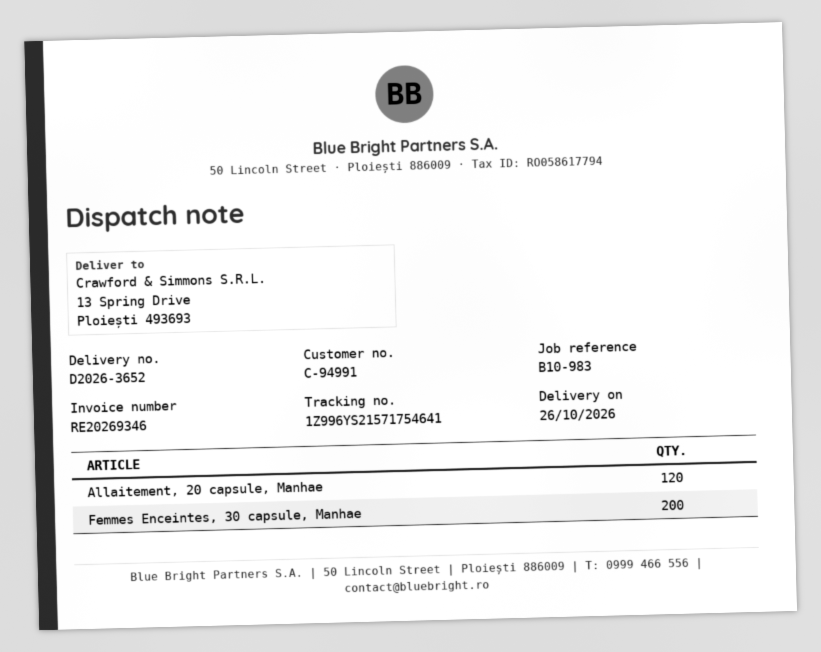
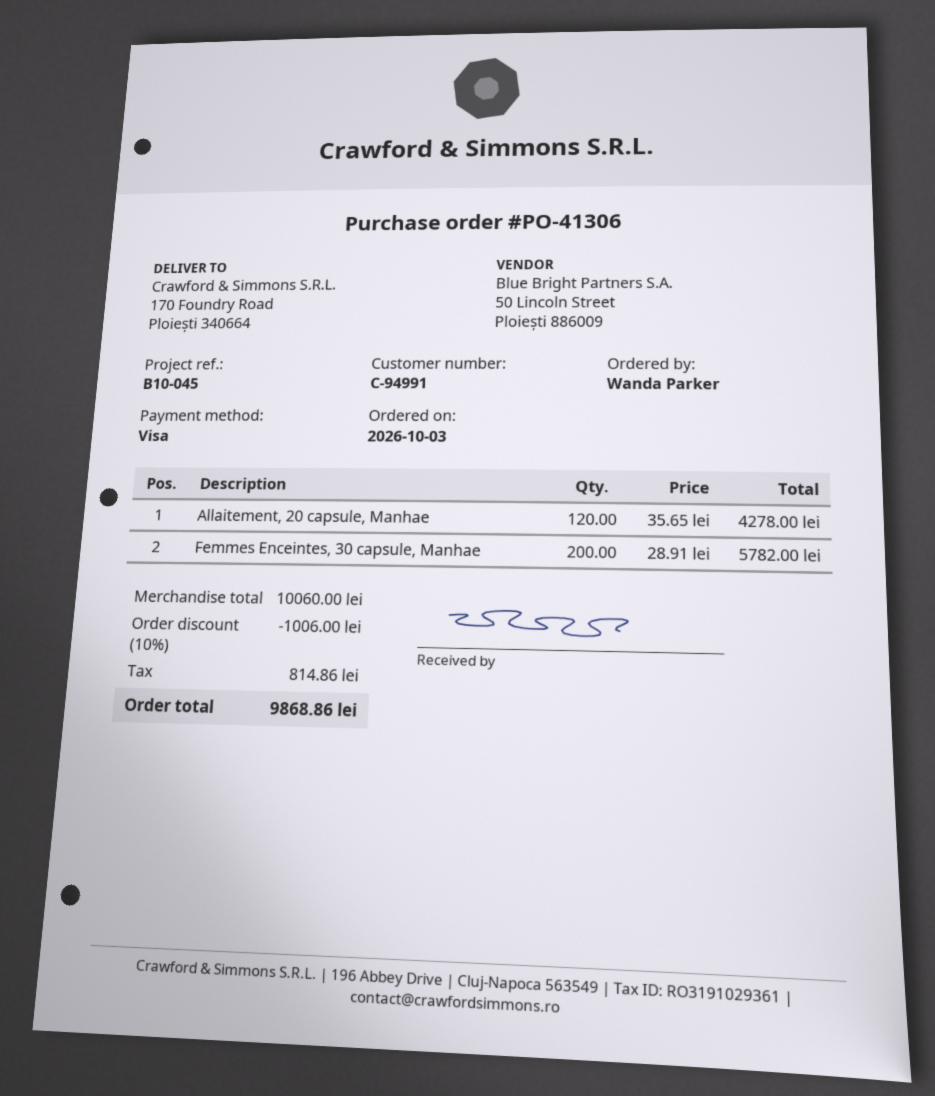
reference: B10-983 -> B10-045
ship to: 13 Spring Drive, Ploiești 493693 -> 170 Foundry Road, Ploiești 340664

